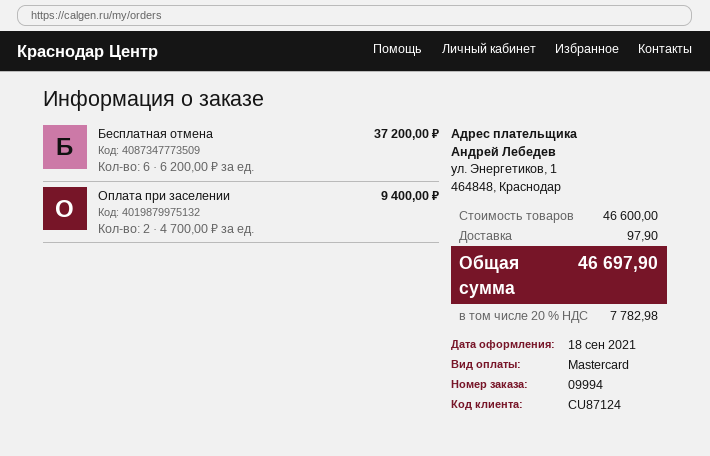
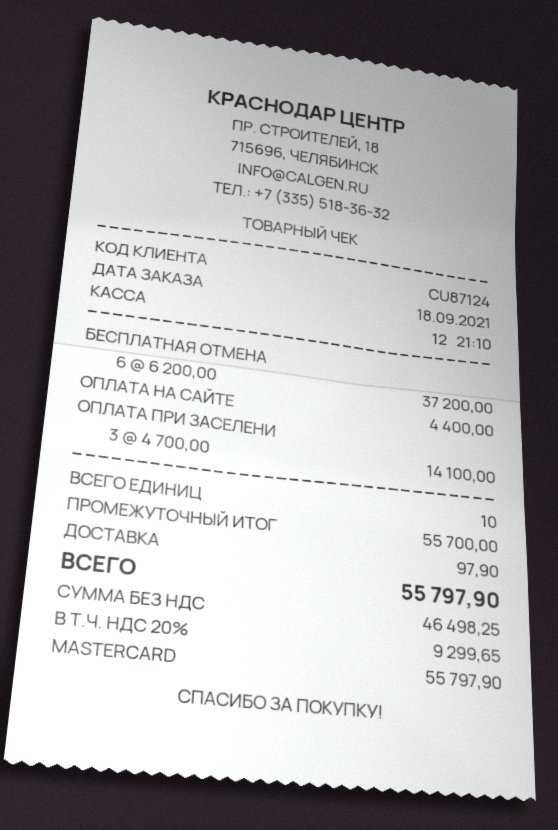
Оплата при заселении: 2 x 4700.00 = 9400.00 -> 3 x 4700.00 = 14100.00
ОПЛАТА НА САЙТЕ: none -> 1 x 4400.00 = 4400.00
subtotal: 46600.00 -> 55700.00
tax: 20% = 7782.98 -> 20% = 9299.65
total: 46697.90 -> 55797.90

